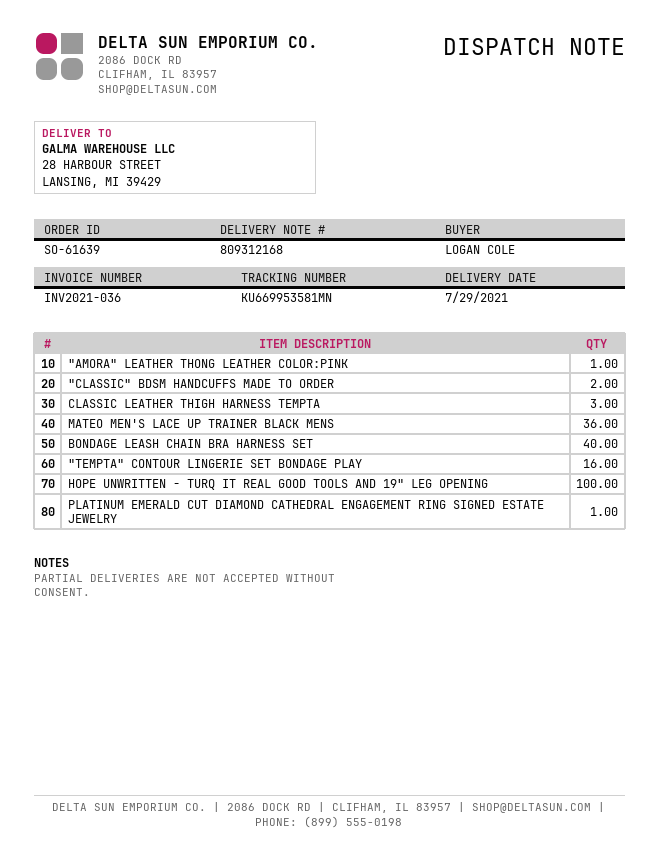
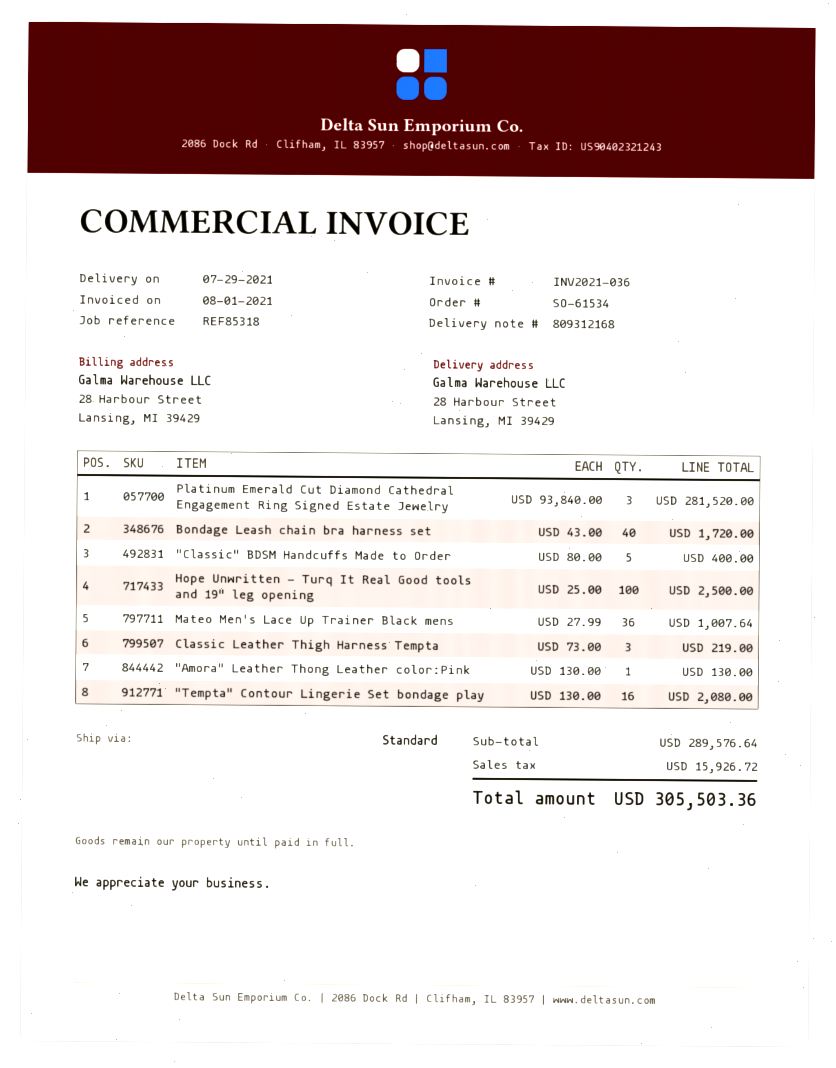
order number: SO-61639 -> SO-61534
"CLASSIC" BDSM HANDCUFFS MADE TO ORDER: 2 -> 5
PLATINUM EMERALD CUT DIAMOND CATHEDRAL ENGAGEMENT RING SIGNED ESTATE JEWELRY: 1 -> 3

